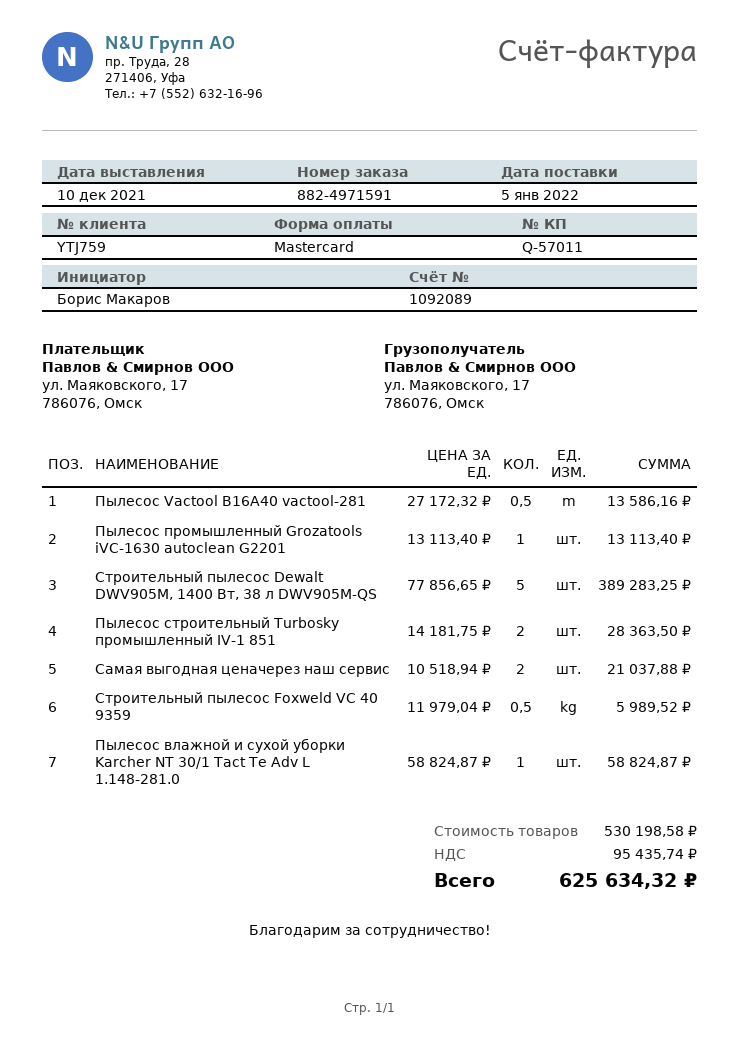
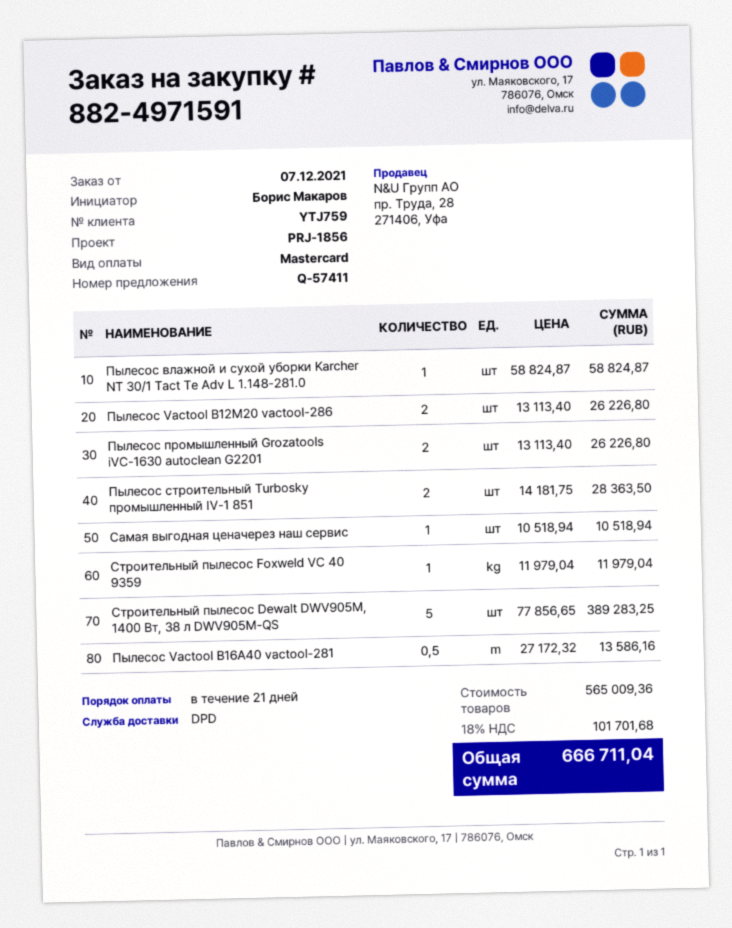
quote number: Q-57011 -> Q-57411
Пылесос промышленный Grozatools iVC-1630 autoclean G2201: 1 x 13113.40 = 13113.40 -> 2 x 13113.40 = 26226.80
Самая выгодная ценачерез наш сервис: 2 x 10518.94 = 21037.88 -> 1 x 10518.94 = 10518.94
Строительный пылесос Foxweld VC 40 9359: 0.5 x 11979.04 = 5989.52 -> 1 x 11979.04 = 11979.04
Пылесос Vactool B12M20 vactool-286: none -> 2 x 13113.40 = 26226.80
subtotal: 530198.58 -> 565009.36
tax: 95435.74 -> 101701.68
total: 625634.32 -> 666711.04

